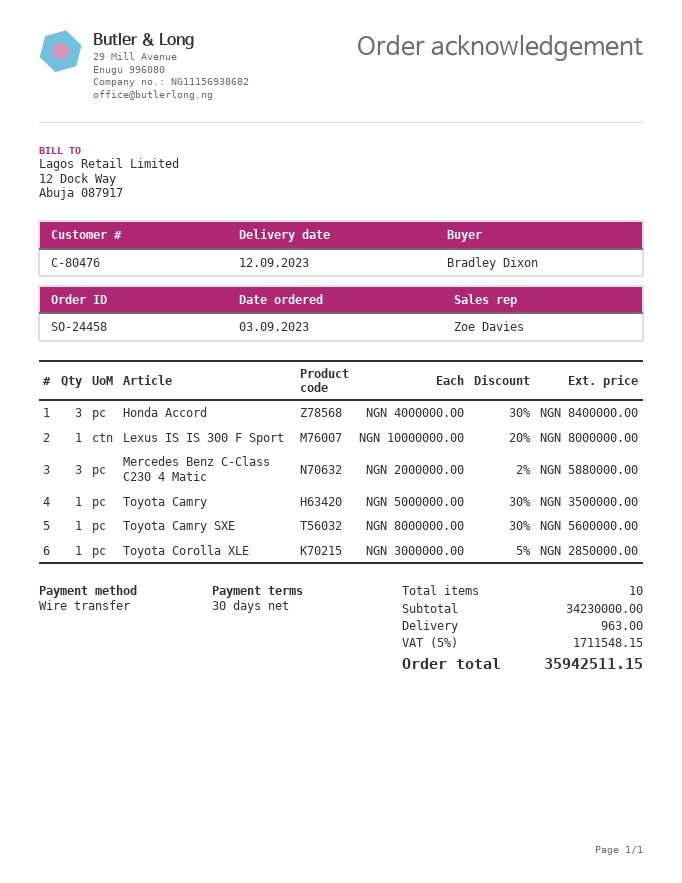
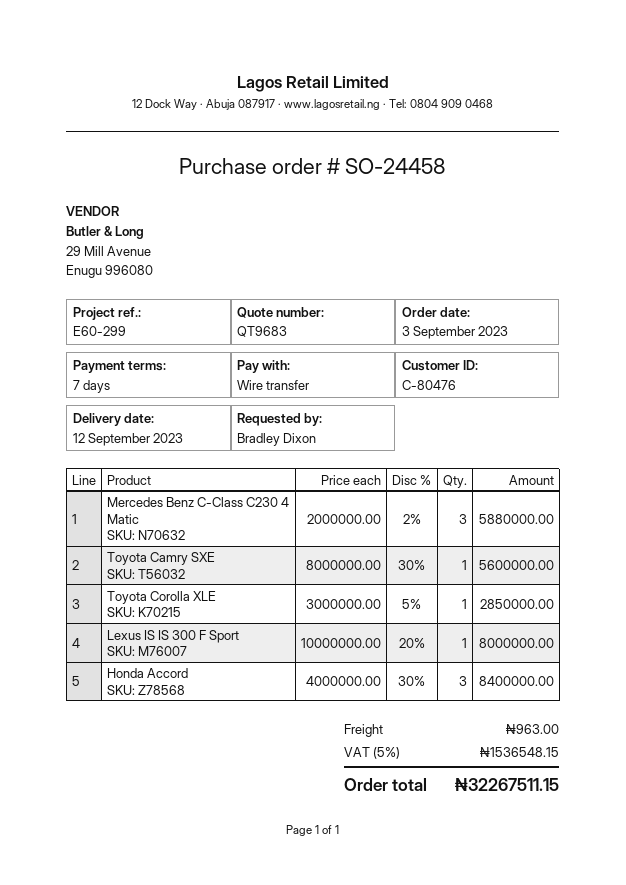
payment terms: 30 days -> 7 days
Toyota Camry: 1 x 5000000.00 - 30% = 3500000.00 -> none
tax: 5% = 1711548.15 -> 5% = 1536548.15
total: 35942511.15 -> 32267511.15

